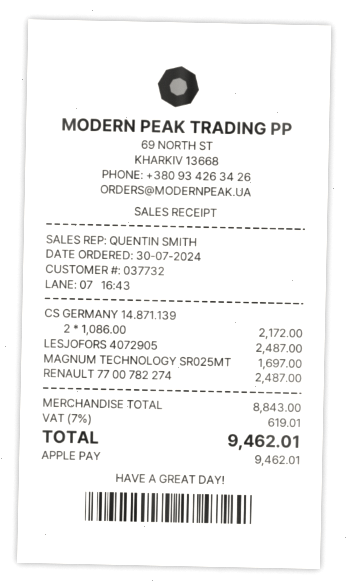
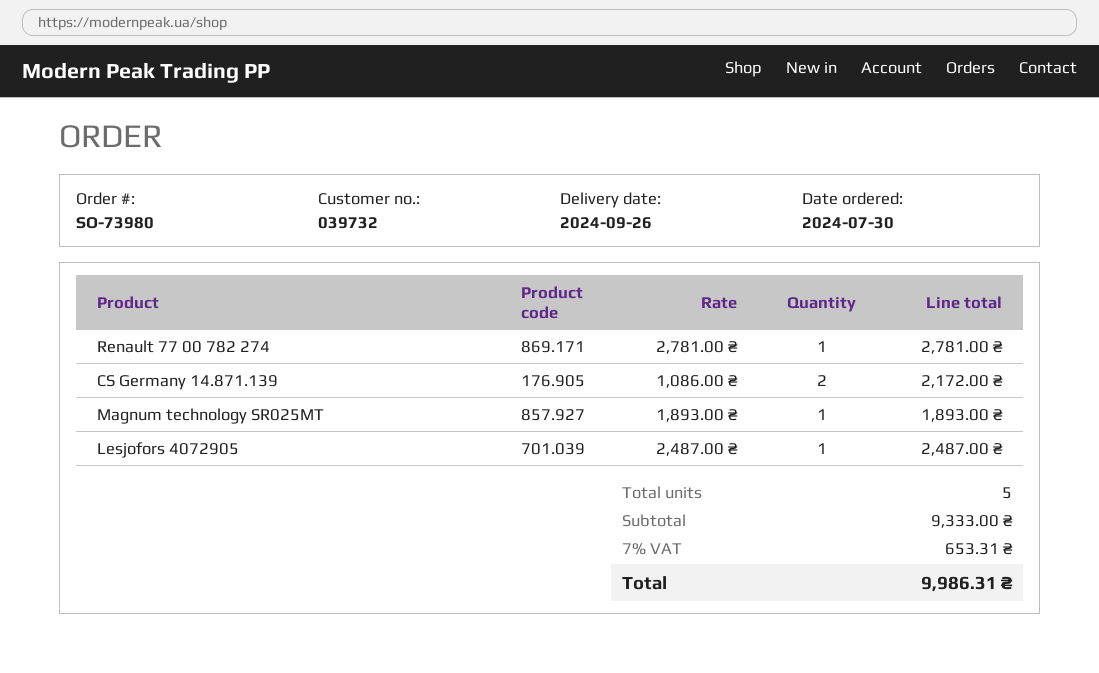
customer number: 037732 -> 039732
MAGNUM TECHNOLOGY SR025MT: 1 x 1697.00 = 1697.00 -> 1 x 1893.00 = 1893.00
RENAULT 77 00 782 274: 1 x 2487.00 = 2487.00 -> 1 x 2781.00 = 2781.00
subtotal: 8843.00 -> 9333.00
tax: 7% = 619.01 -> 7% = 653.31
total: 9462.01 -> 9986.31

